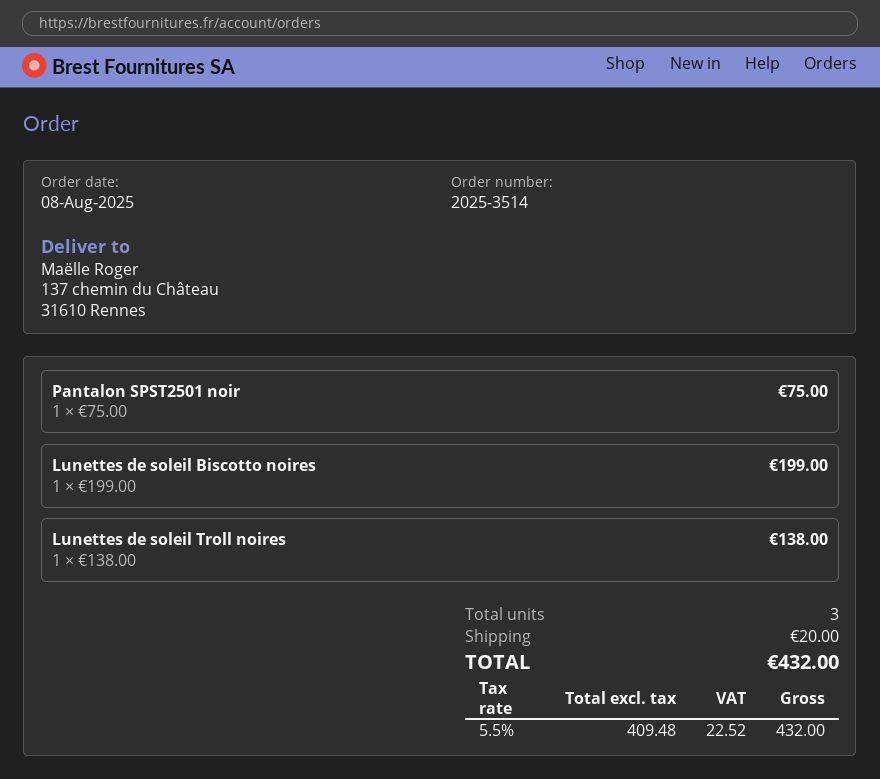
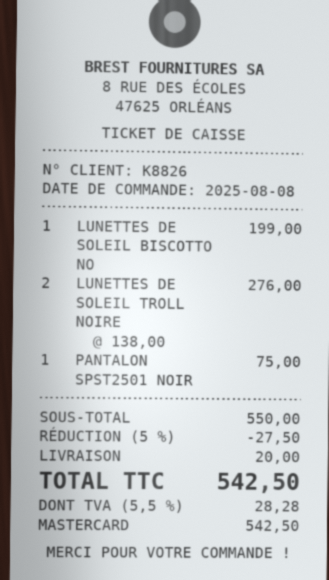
Lunettes de soleil Troll noires: 1 x 138.00 = 138.00 -> 2 x 138.00 = 276.00
discount: none -> 5% = 27.50
tax: 5.5% = 22.52 -> 5.5% = 28.28
total: 432.00 -> 542.50

